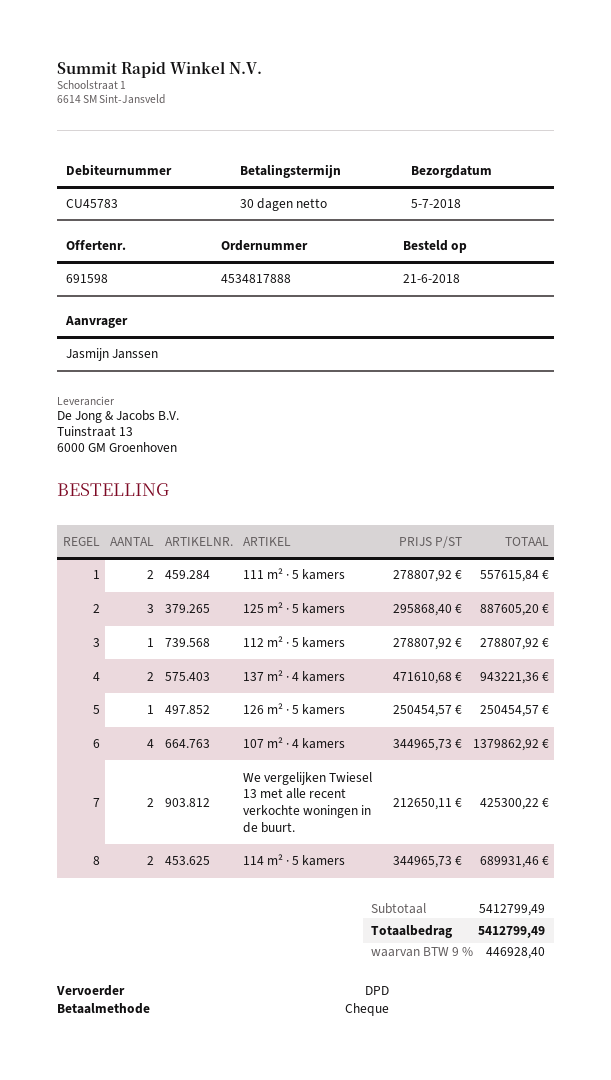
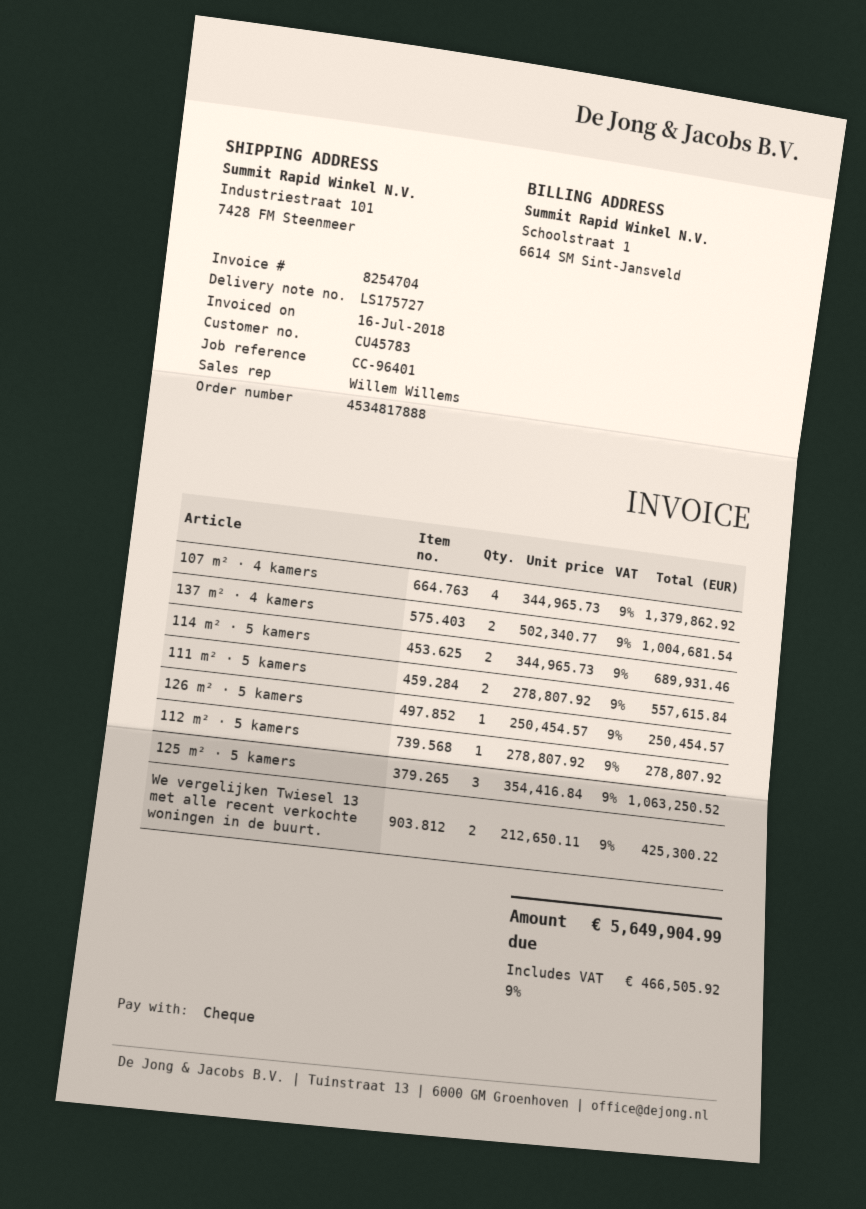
125 m² · 5 kamers: 3 x 295868.40 = 887605.20 -> 3 x 354416.84 = 1063250.52
137 m² · 4 kamers: 2 x 471610.68 = 943221.36 -> 2 x 502340.77 = 1004681.54
tax: 9% = 446928.40 -> 9% = 466505.92
total: 5412799.49 -> 5649904.99

